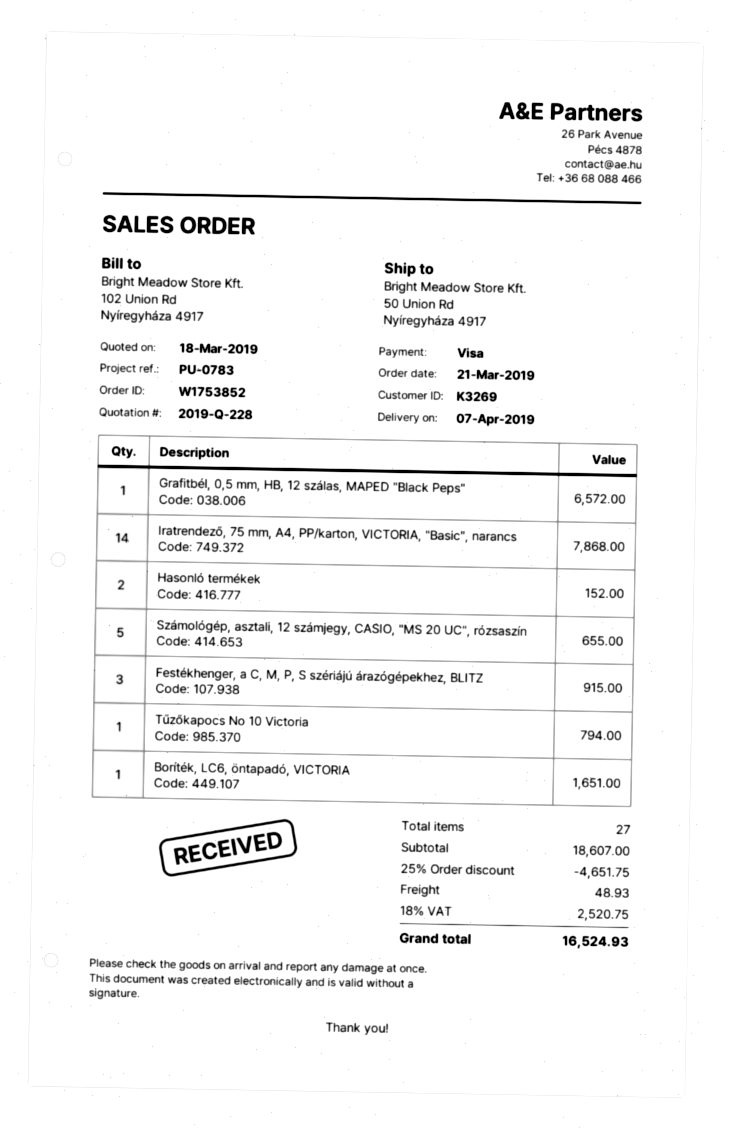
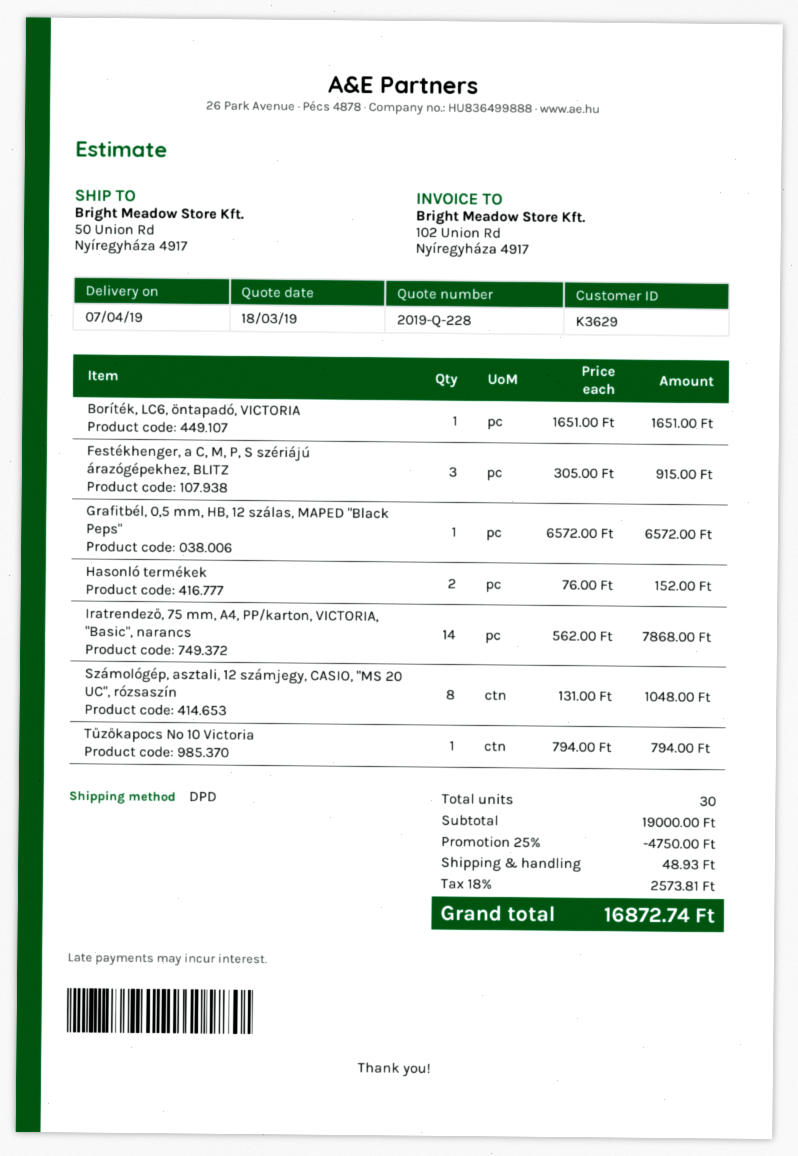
customer number: K3269 -> K3629
Számológép, asztali, 12 számjegy, CASIO, "MS 20 UC", rózsaszín: 5 for 655.00 -> 8 for 1048.00
total quantity: 27 -> 30
subtotal: 18607.00 -> 19000.00
discount: 25% = 4651.75 -> 25% = 4750.00
tax: 18% = 2520.75 -> 18% = 2573.81
total: 16524.93 -> 16872.74

